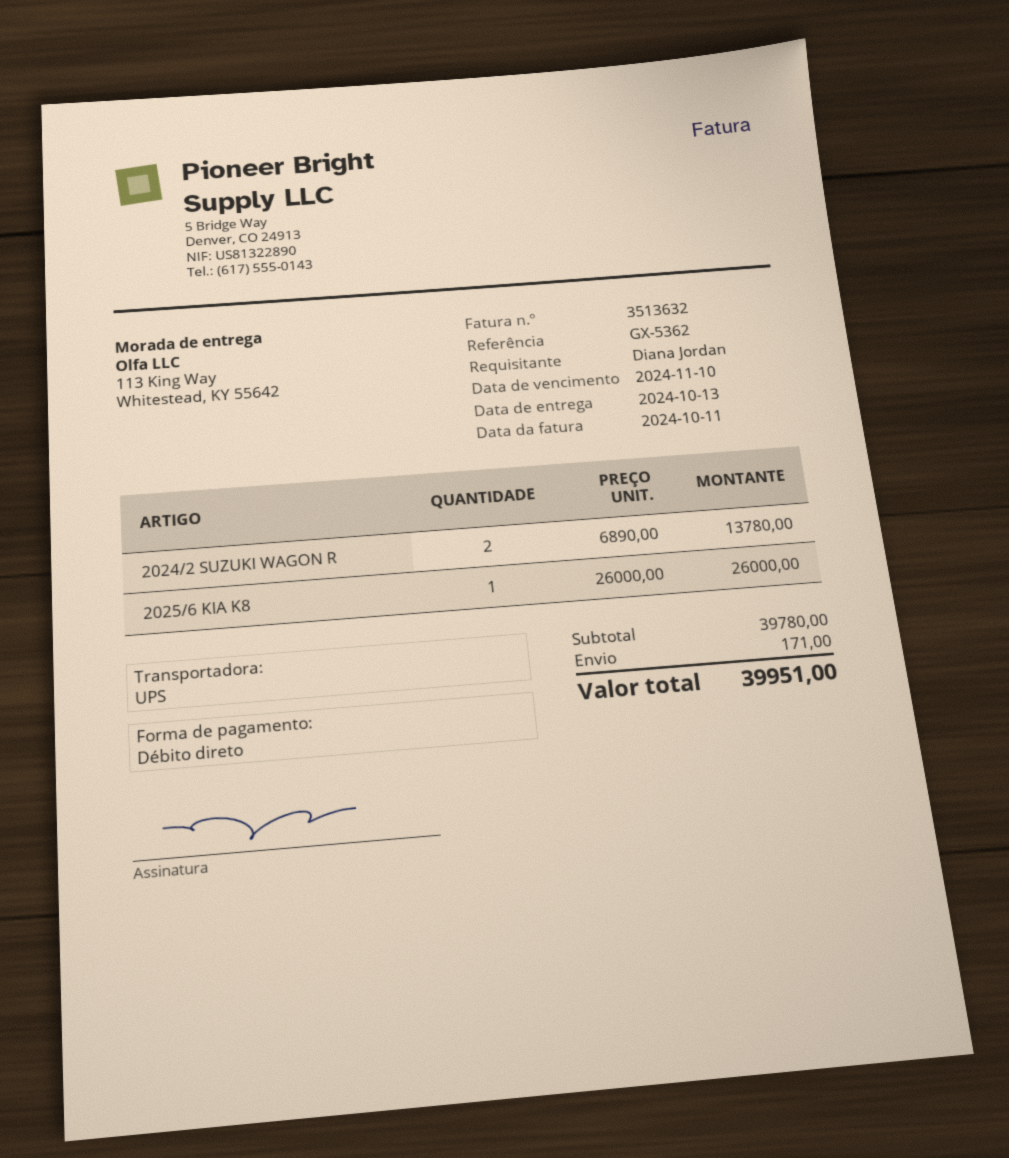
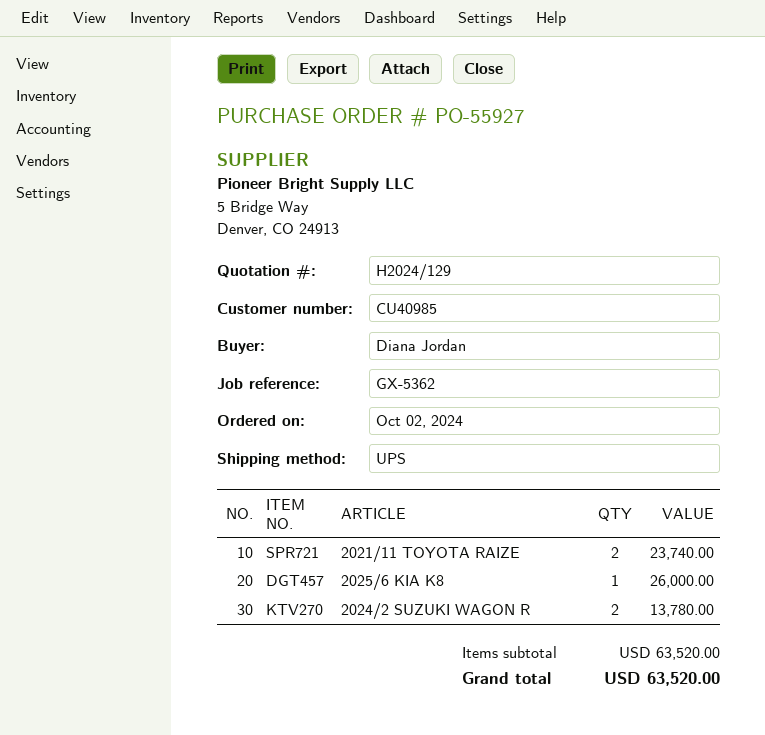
2021/11 TOYOTA RAIZE: none -> 2 for 23740.00
subtotal: 39780.00 -> 63520.00
shipping: 171.00 -> none
total: 39951.00 -> 63520.00

